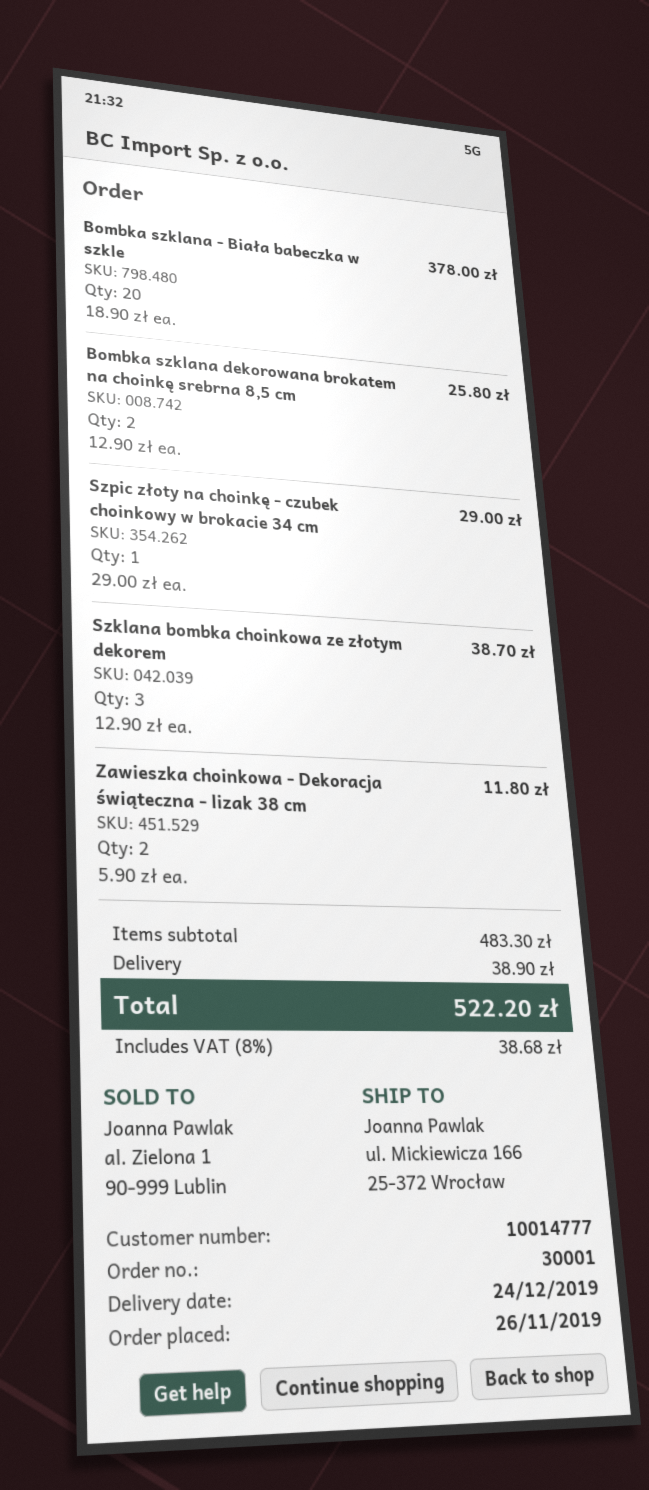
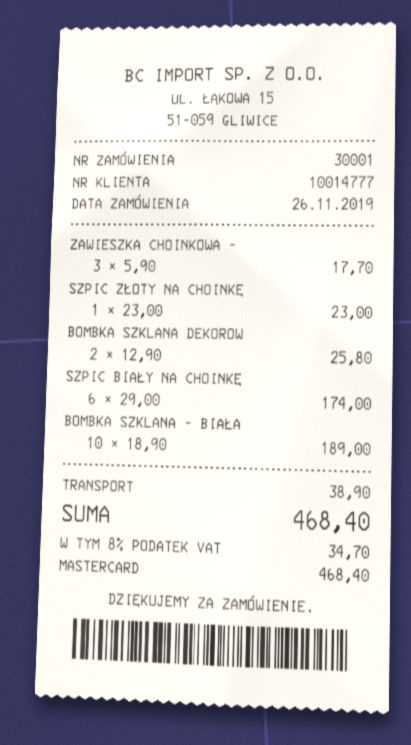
Bombka szklana - Biała babeczka w szkle: 20 x 18.90 = 378.00 -> 10 x 18.90 = 189.00
Szpic złoty na choinkę - czubek choinkowy w brokacie 34 cm: 1 x 29.00 = 29.00 -> 1 x 23.00 = 23.00
Szklana bombka choinkowa ze złotym dekorem: 3 x 12.90 = 38.70 -> none
Zawieszka choinkowa - Dekoracja świąteczna - lizak 38 cm: 2 x 5.90 = 11.80 -> 3 x 5.90 = 17.70
SZPIC BIAŁY NA CHOINKĘ: none -> 6 x 29.00 = 174.00
tax: 8% = 38.68 -> 8% = 34.70
total: 522.20 -> 468.40

